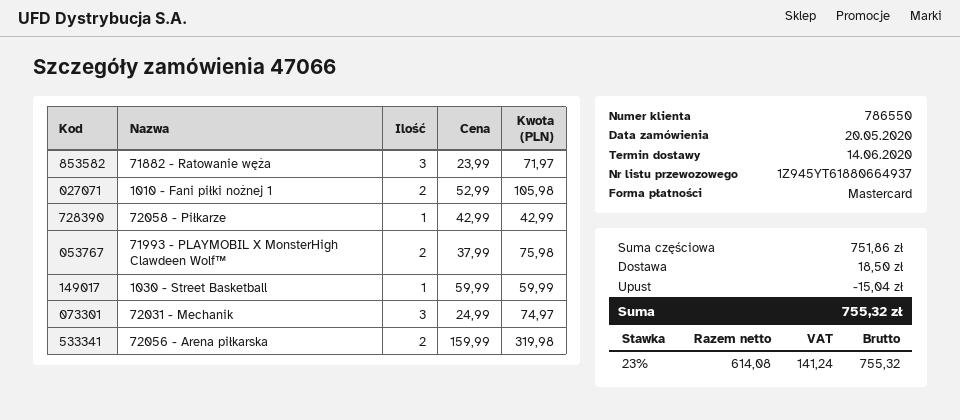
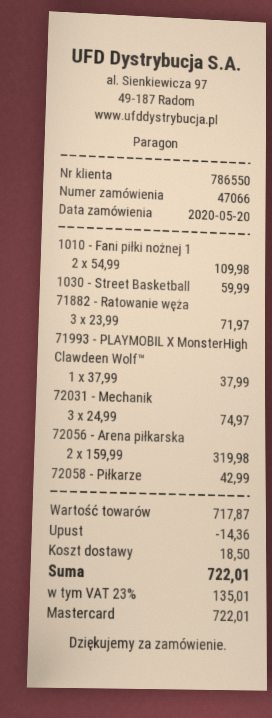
1010 - Fani piłki nożnej 1: 2 x 52.99 = 105.98 -> 2 x 54.99 = 109.98
71993 - PLAYMOBIL X MonsterHigh Clawdeen Wolf™: 2 x 37.99 = 75.98 -> 1 x 37.99 = 37.99
subtotal: 751.86 -> 717.87
discount: 15.04 -> 14.36
tax: 23% = 141.24 -> 23% = 135.01
total: 755.32 -> 722.01

